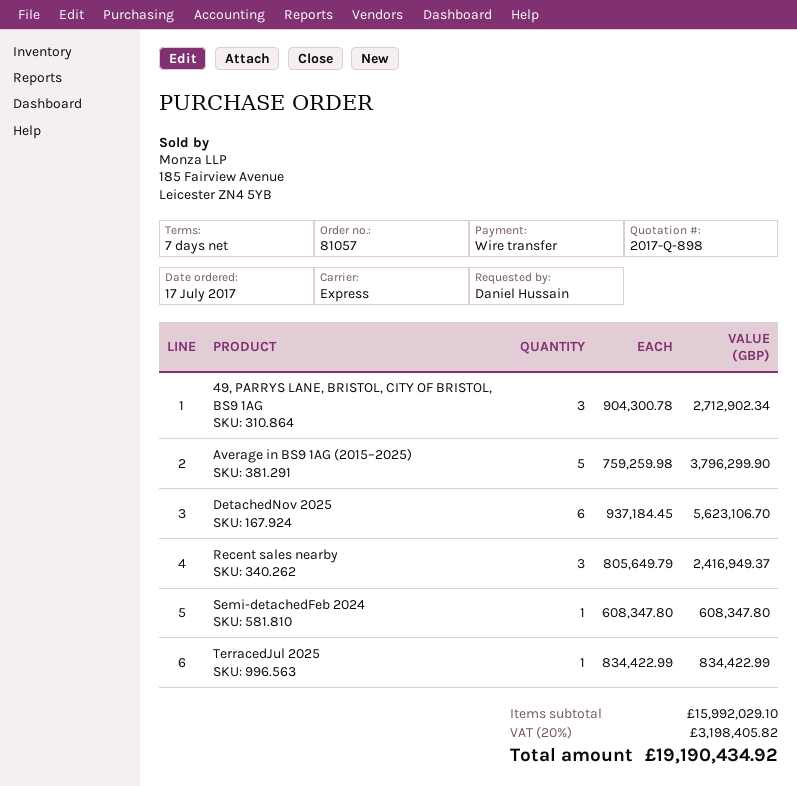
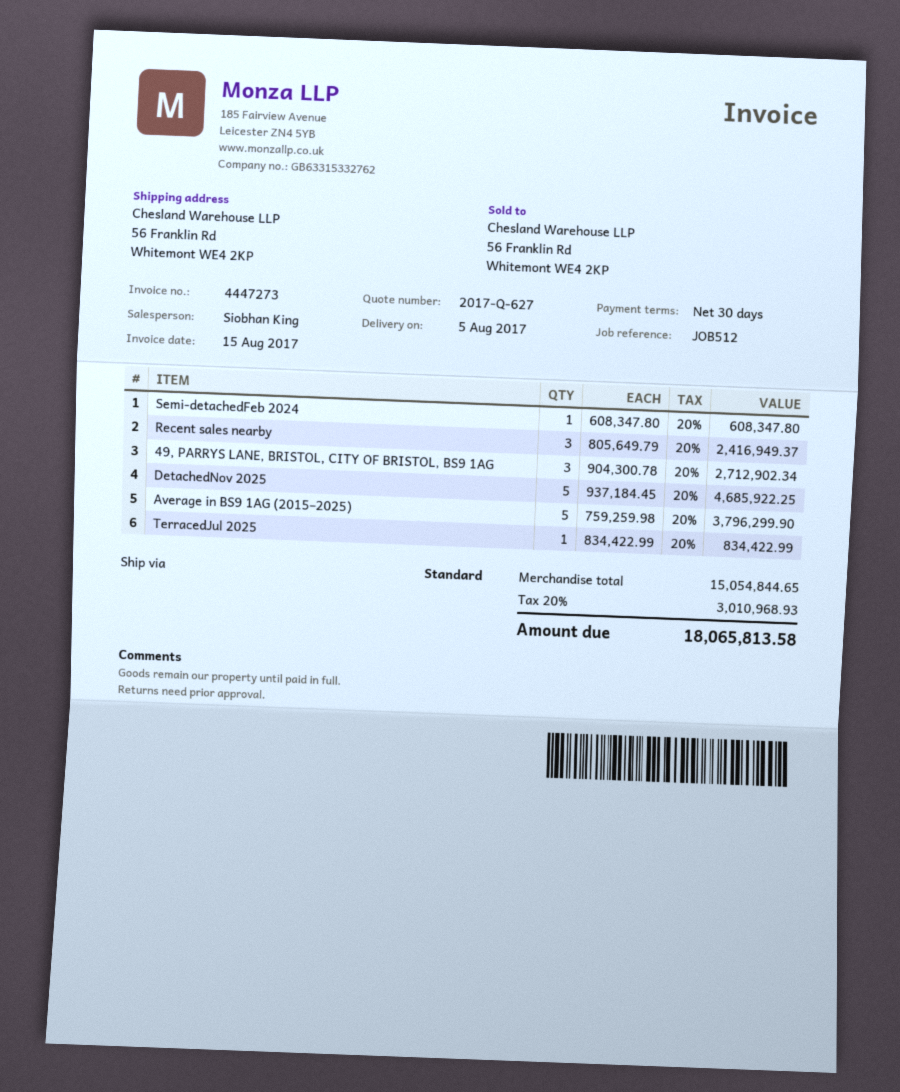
quote number: 2017-Q-898 -> 2017-Q-627
payment terms: 7 days -> 30 days
shipping method: express -> standard
DetachedNov 2025: 6 x 937184.45 = 5623106.70 -> 5 x 937184.45 = 4685922.25
subtotal: 15992029.10 -> 15054844.65
tax: 20% = 3198405.82 -> 20% = 3010968.93
total: 19190434.92 -> 18065813.58

